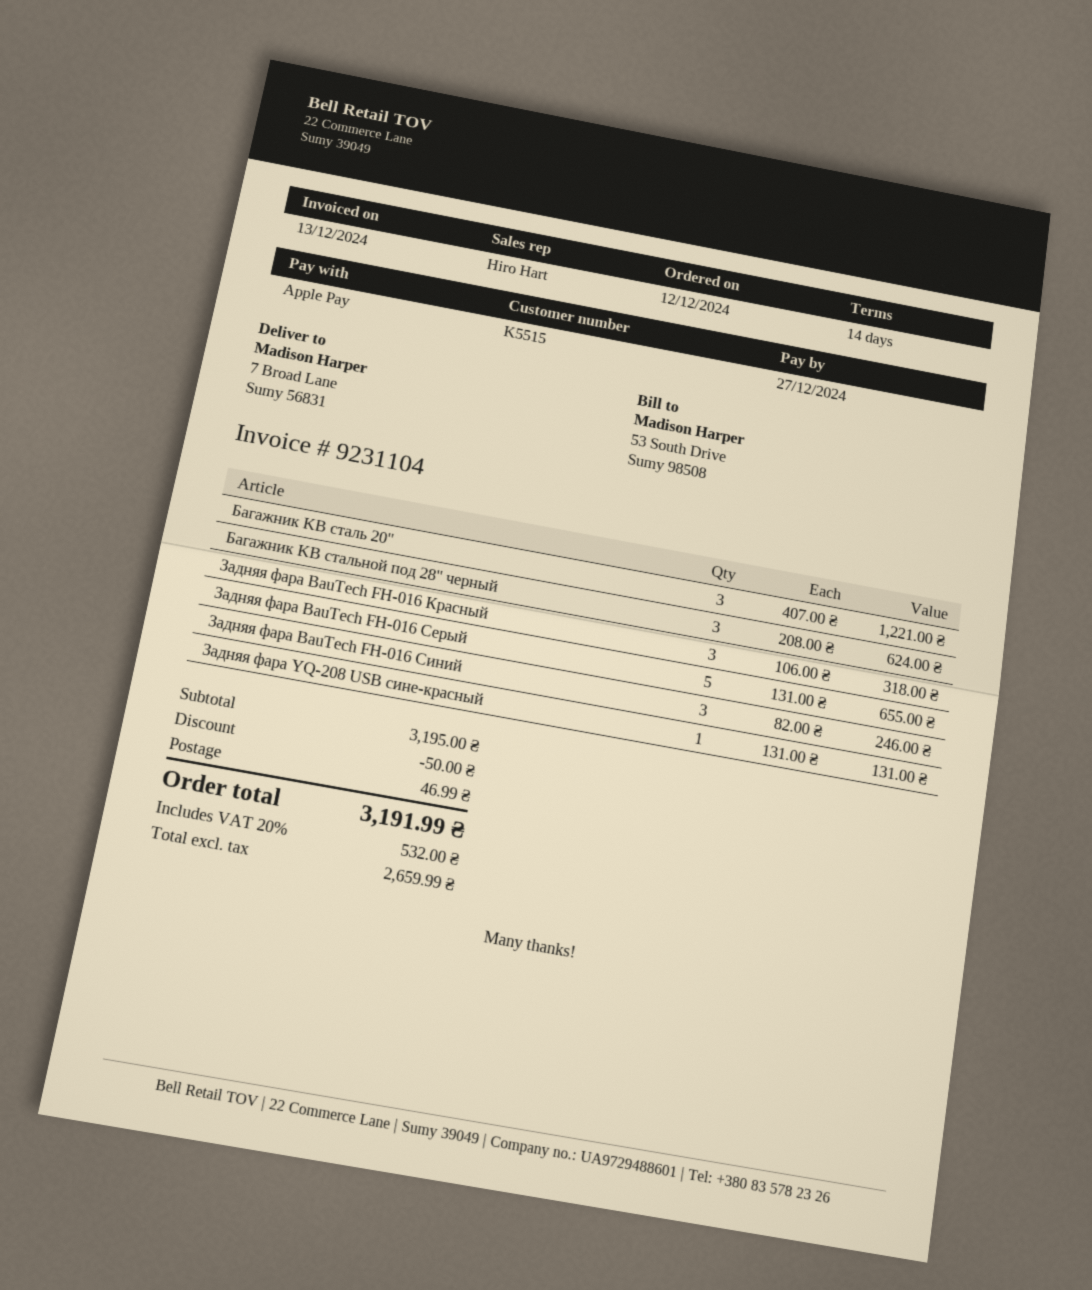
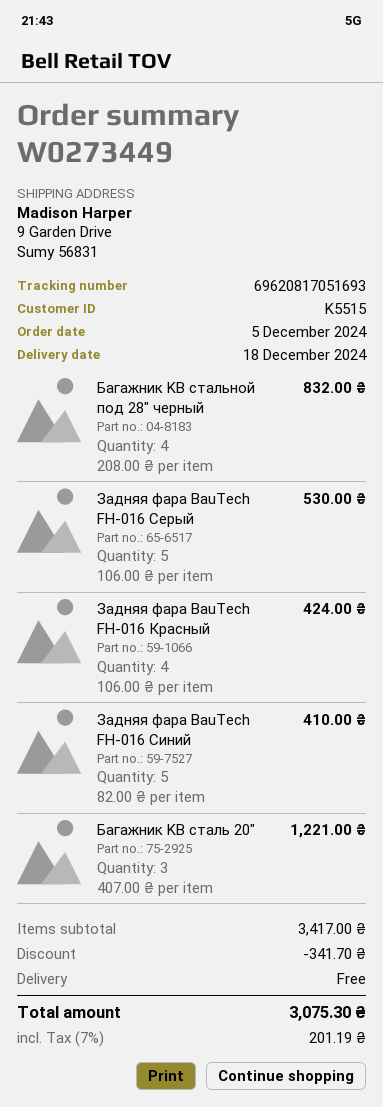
order date: 2024-12-12 -> 2024-12-05
ship to: 7 Broad Lane, Sumy 56831 -> 9 Garden Drive, Sumy 56831
Багажник KB стальной под 28" черный: 3 x 208.00 = 624.00 -> 4 x 208.00 = 832.00
Задняя фара BauTech FH-016 Красный: 3 x 106.00 = 318.00 -> 4 x 106.00 = 424.00
Задняя фара BauTech FH-016 Серый: 5 x 131.00 = 655.00 -> 5 x 106.00 = 530.00
Задняя фара BauTech FH-016 Синий: 3 x 82.00 = 246.00 -> 5 x 82.00 = 410.00
Задняя фара YQ-208 USB сине-красный: 1 x 131.00 = 131.00 -> none
subtotal: 3195.00 -> 3417.00
discount: 50.00 -> 341.70
shipping: 46.99 -> 0.00
tax: 20% = 532.00 -> 7% = 201.19
total: 3191.99 -> 3075.30

